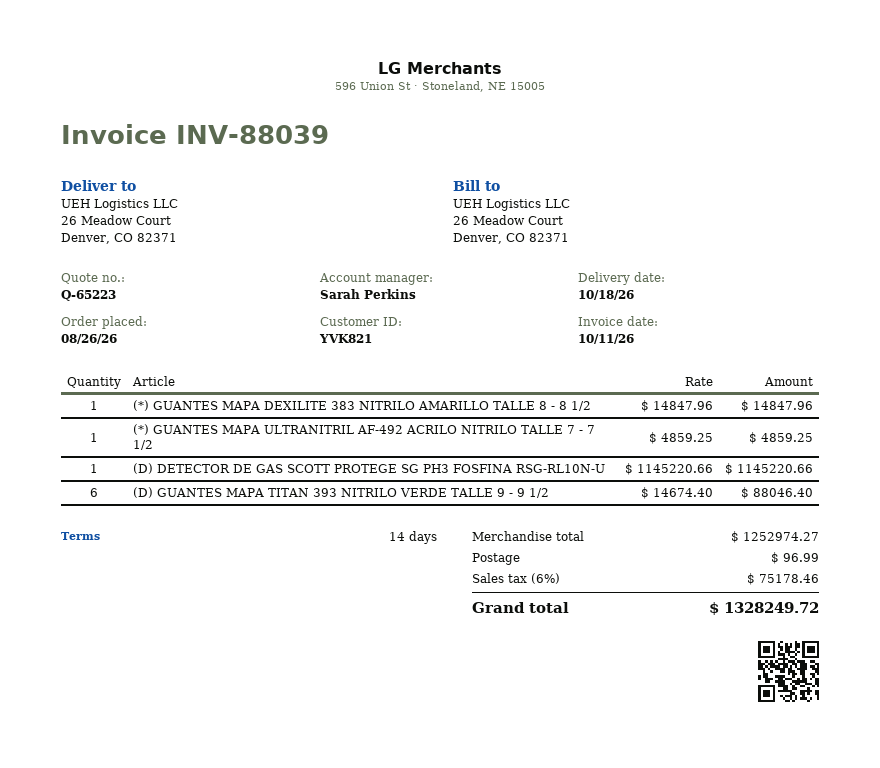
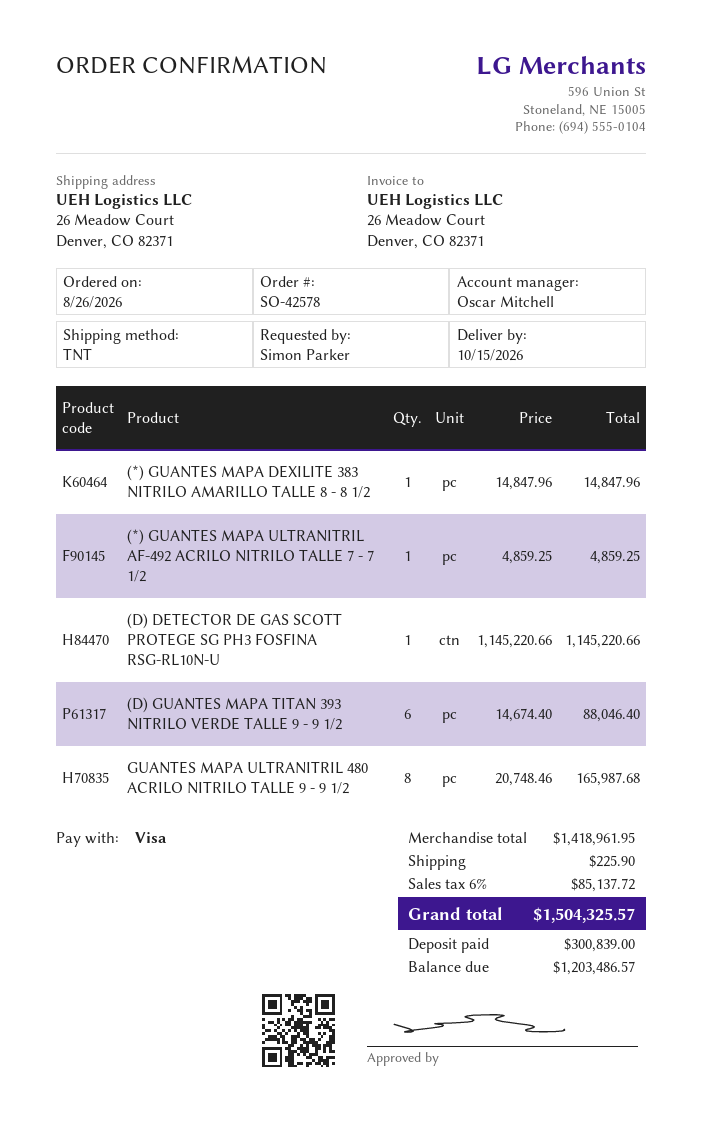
delivery date: 2026-10-18 -> 2026-10-15
sales rep: Sarah Perkins -> Oscar Mitchell
GUANTES MAPA ULTRANITRIL 480 ACRILO NITRILO TALLE 9 - 9 1/2: none -> 8 x 20748.46 = 165987.68
subtotal: 1252974.27 -> 1418961.95
shipping: 96.99 -> 225.90
tax: 6% = 75178.46 -> 6% = 85137.72
total: 1328249.72 -> 1504325.57

